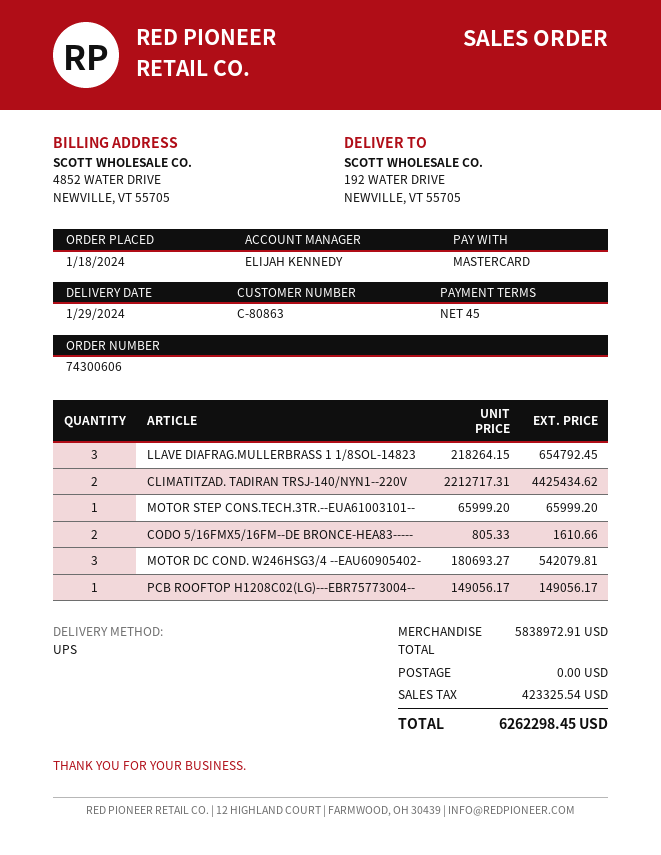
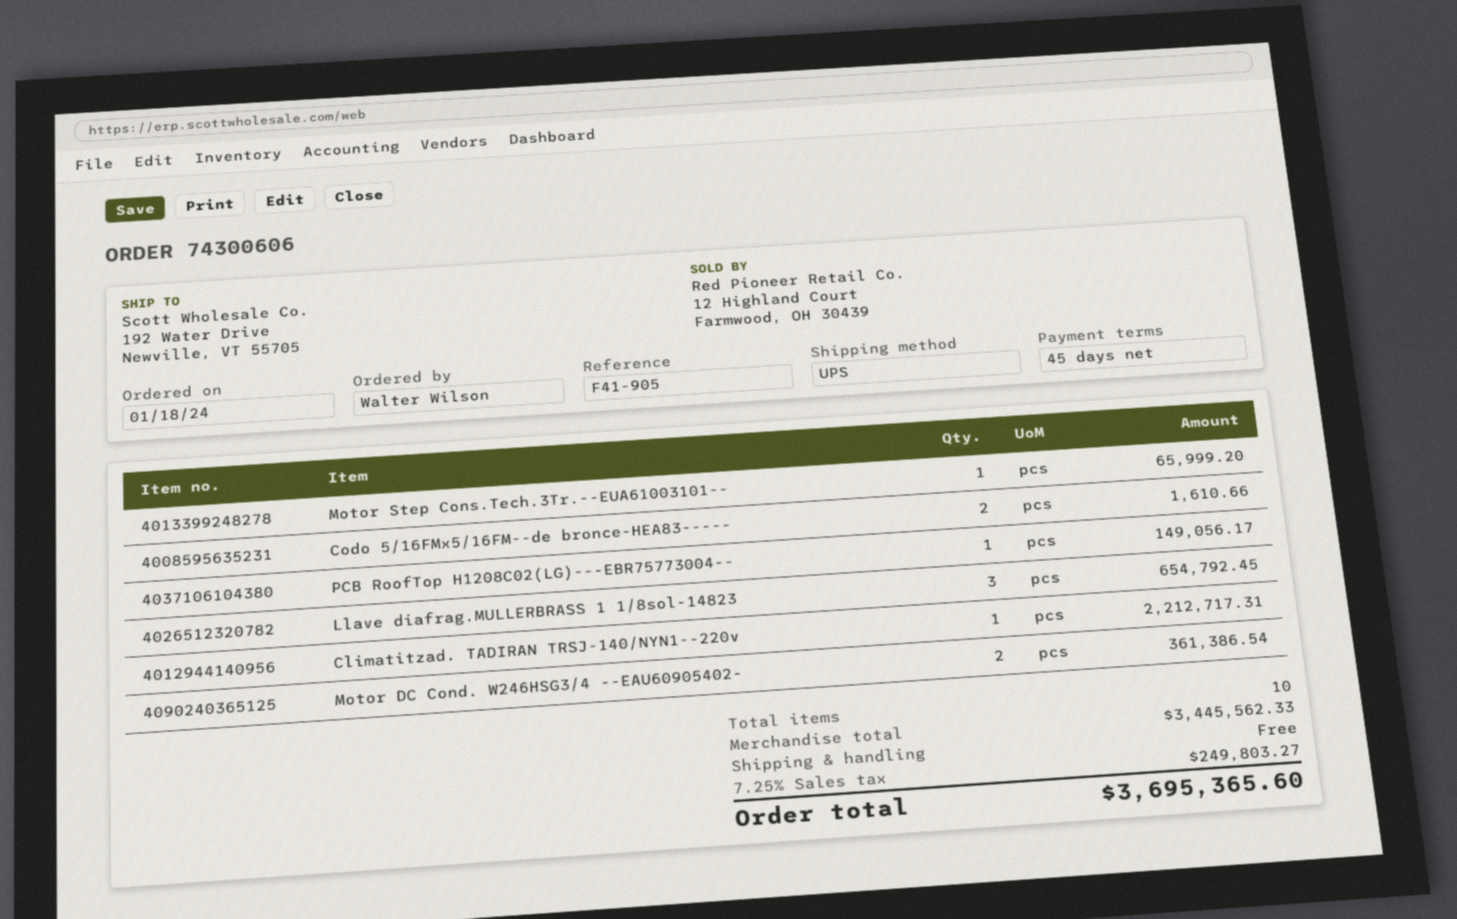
CLIMATITZAD. TADIRAN TRSJ-140/NYN1--220V: 2 for 4425434.62 -> 1 for 2212717.31
MOTOR DC COND. W246HSG3/4 --EAU60905402-: 3 for 542079.81 -> 2 for 361386.54
subtotal: 5838972.91 -> 3445562.33
tax: 423325.54 -> 249803.27
total: 6262298.45 -> 3695365.60

